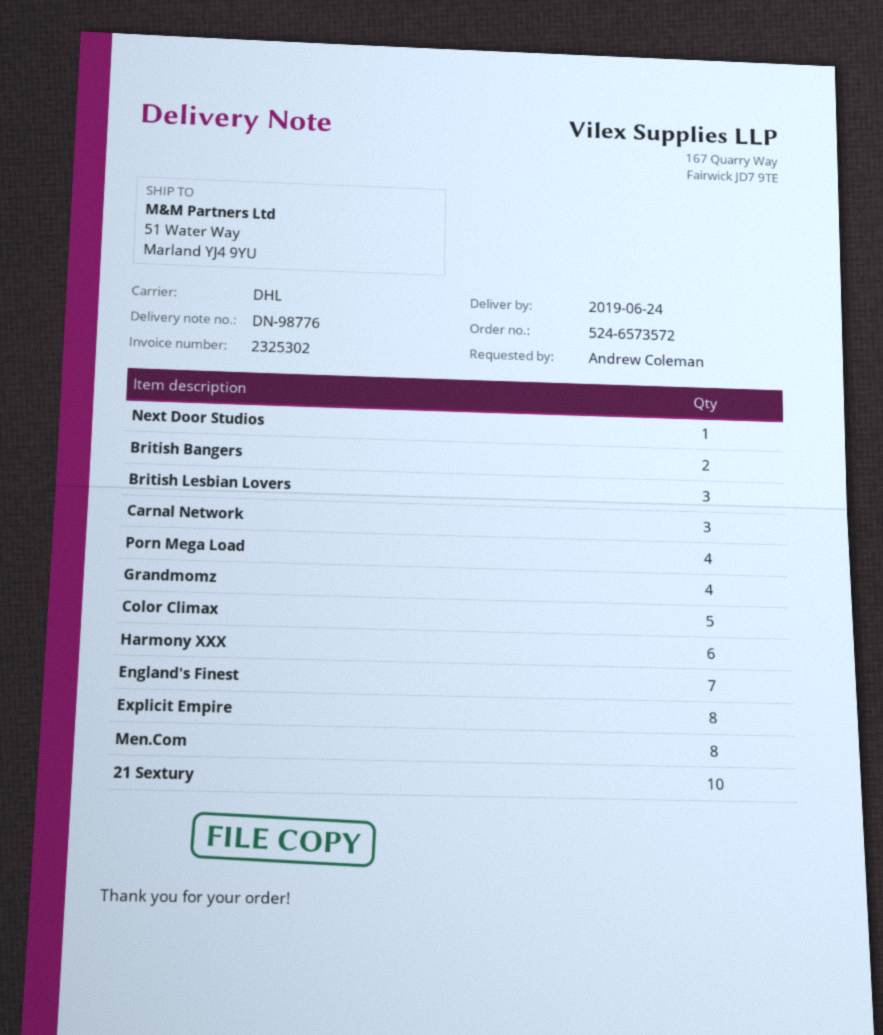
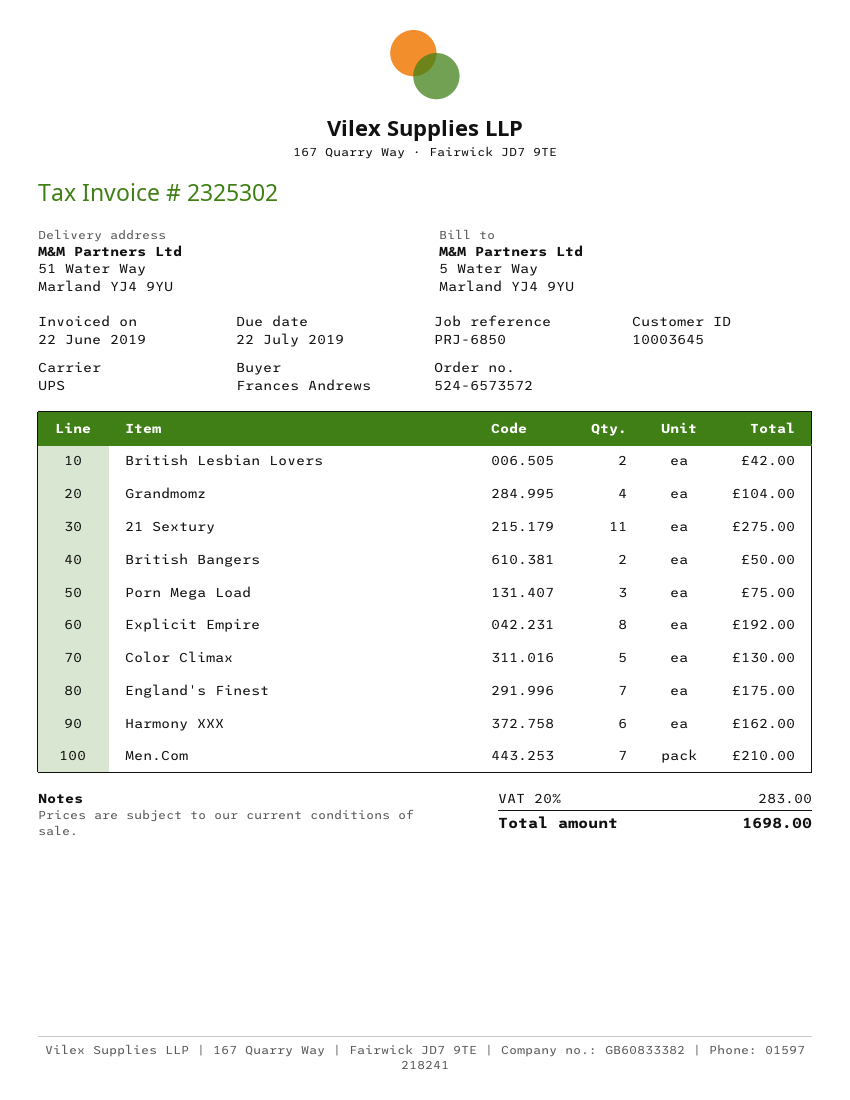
ordered by: Andrew Coleman -> Frances Andrews
shipping method: DHL -> UPS
Next Door Studios: 1 -> none
British Lesbian Lovers: 3 -> 2
Carnal Network: 3 -> none
Porn Mega Load: 4 -> 3
Men.Com: 8 -> 7
21 Sextury: 10 -> 11

